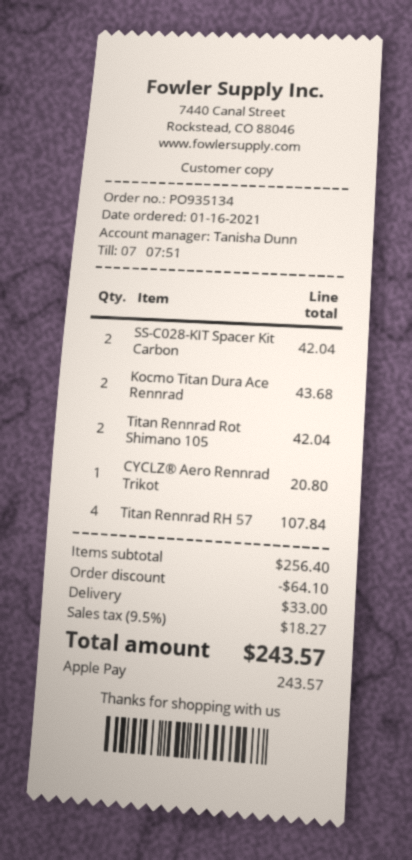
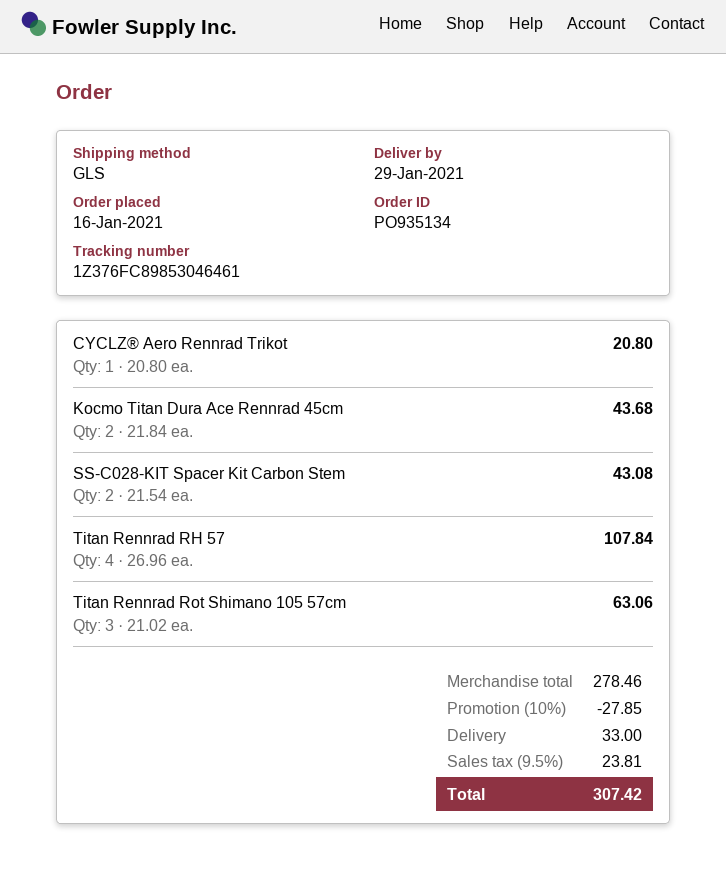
SS-C028-KIT Spacer Kit Carbon: 2 for 42.04 -> 2 for 43.08
Titan Rennrad Rot Shimano 105: 2 for 42.04 -> 3 for 63.06
subtotal: 256.40 -> 278.46
discount: 64.10 -> 27.85
tax: 9.5% = 18.27 -> 9.5% = 23.81
total: 243.57 -> 307.42

